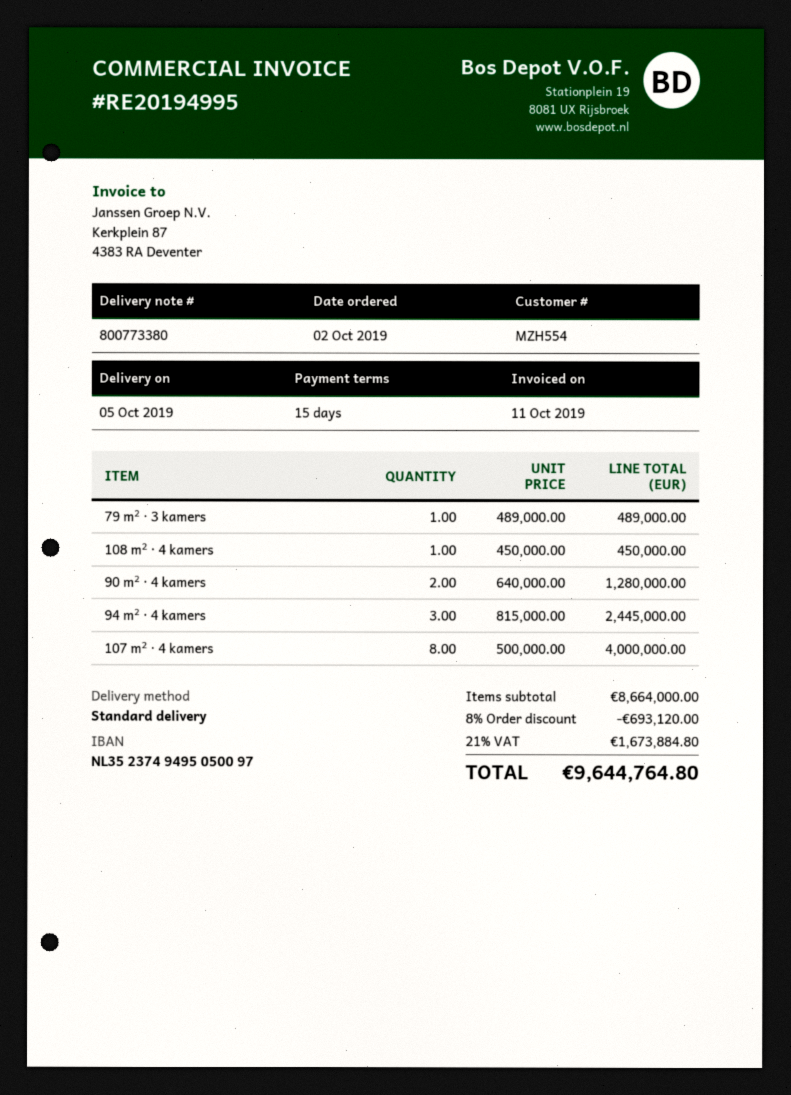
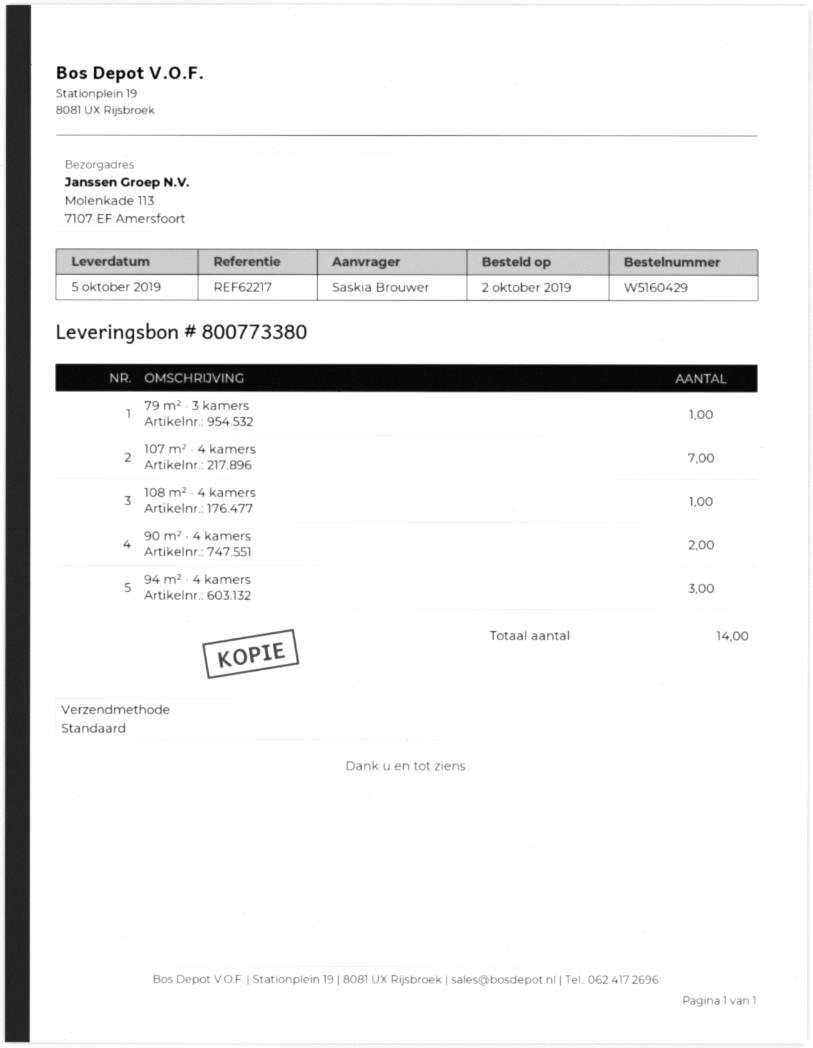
107 m² · 4 kamers: 8 -> 7

